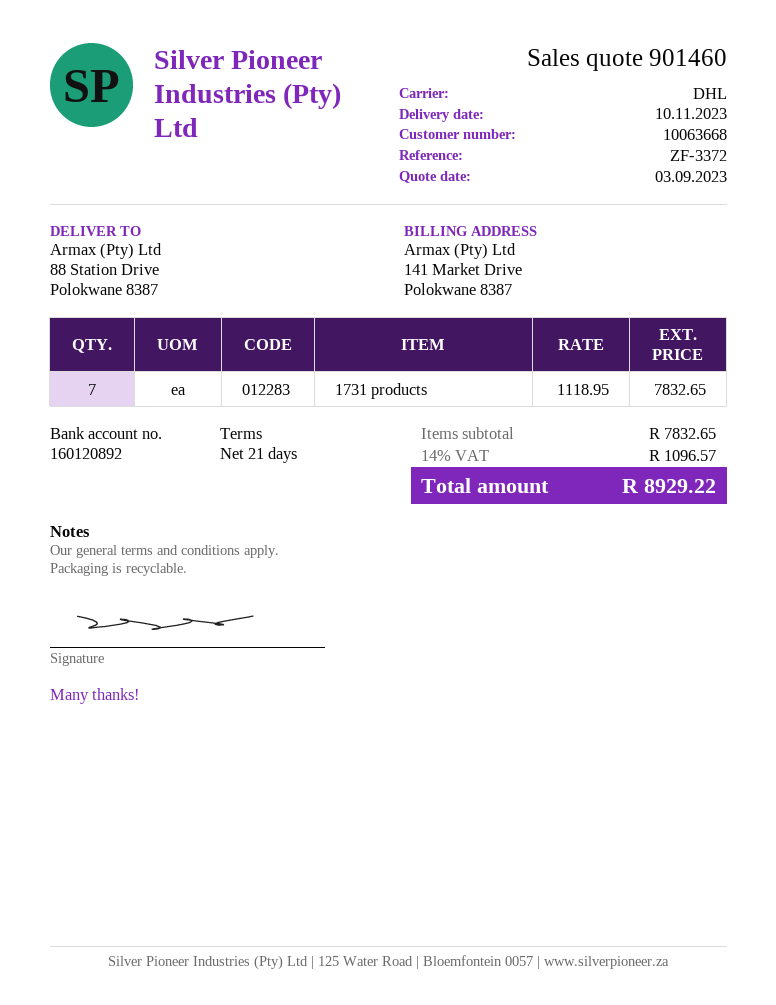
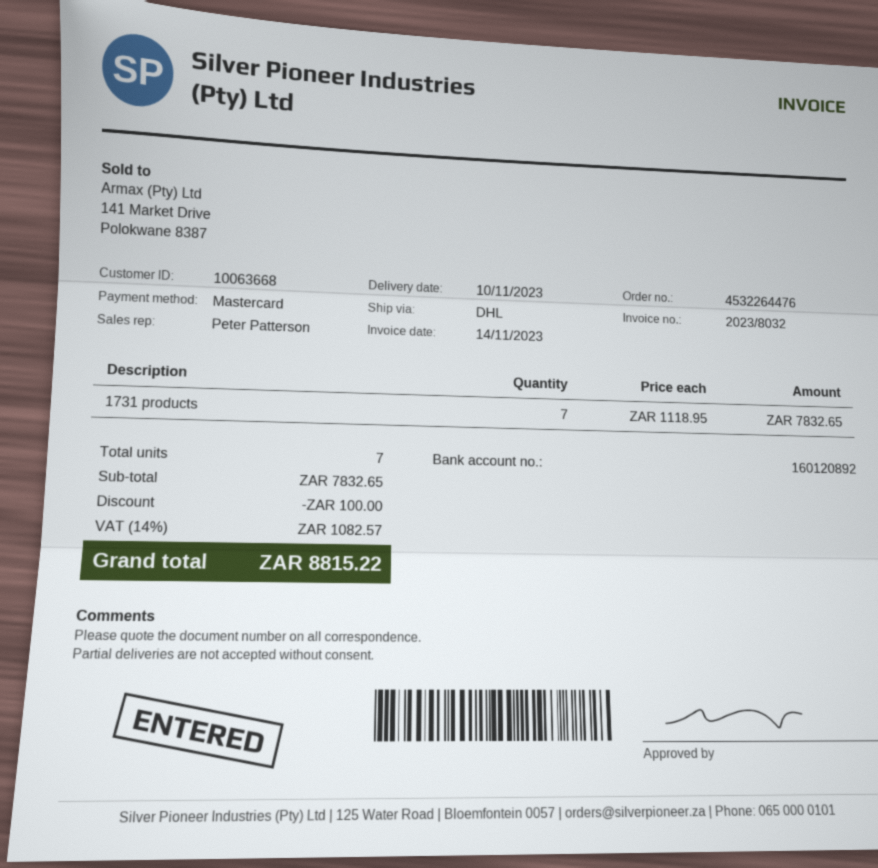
discount: none -> 100.00
tax: 14% = 1096.57 -> 14% = 1082.57
total: 8929.22 -> 8815.22

